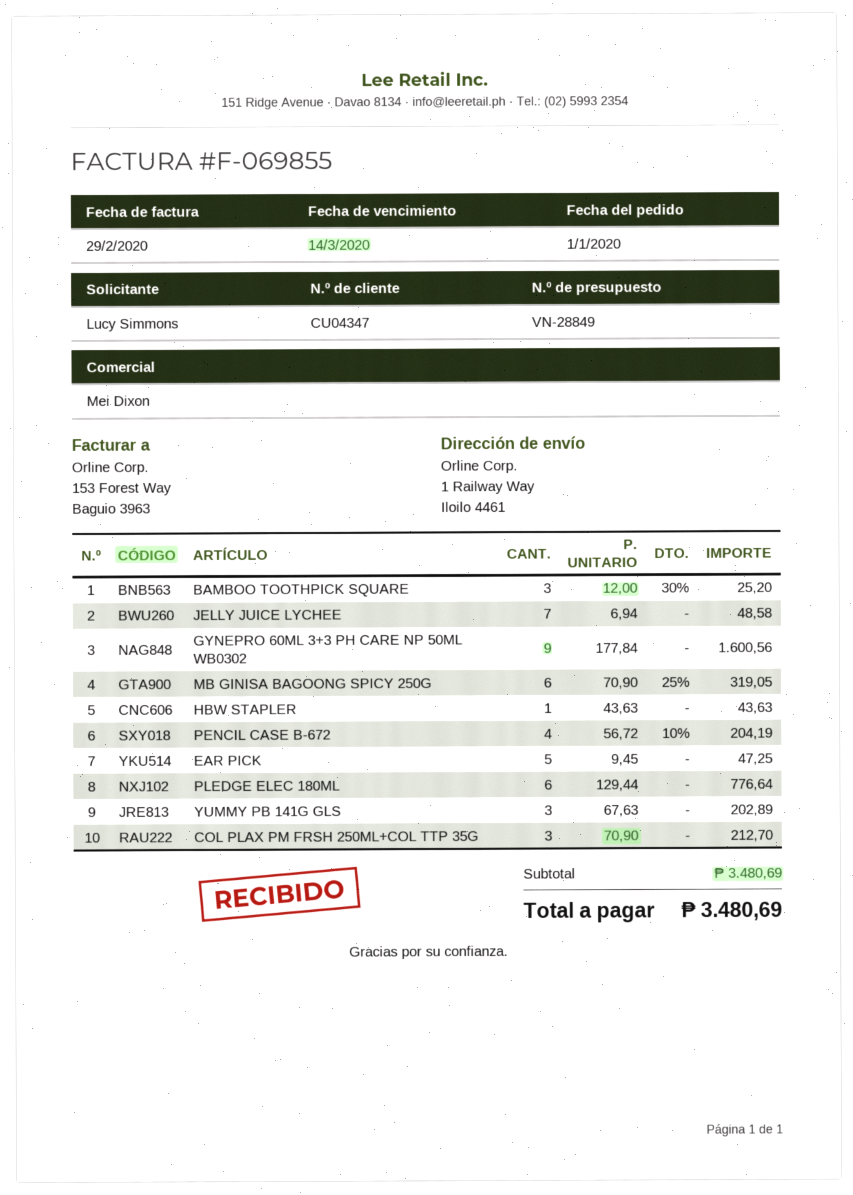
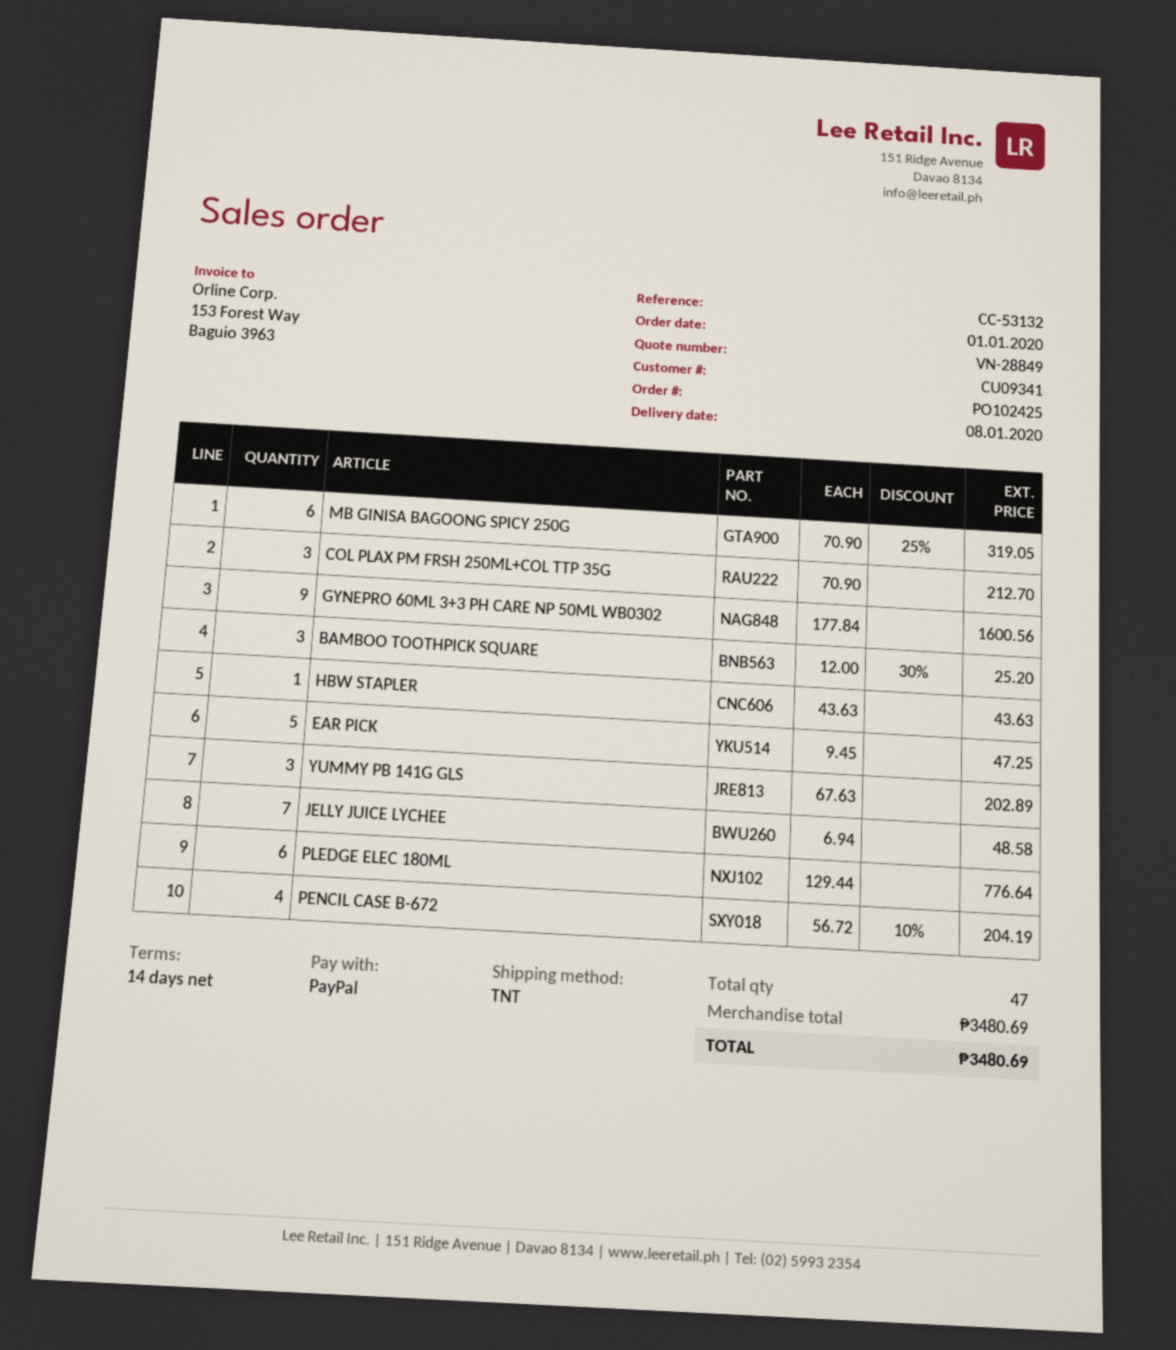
customer number: CU04347 -> CU09341

